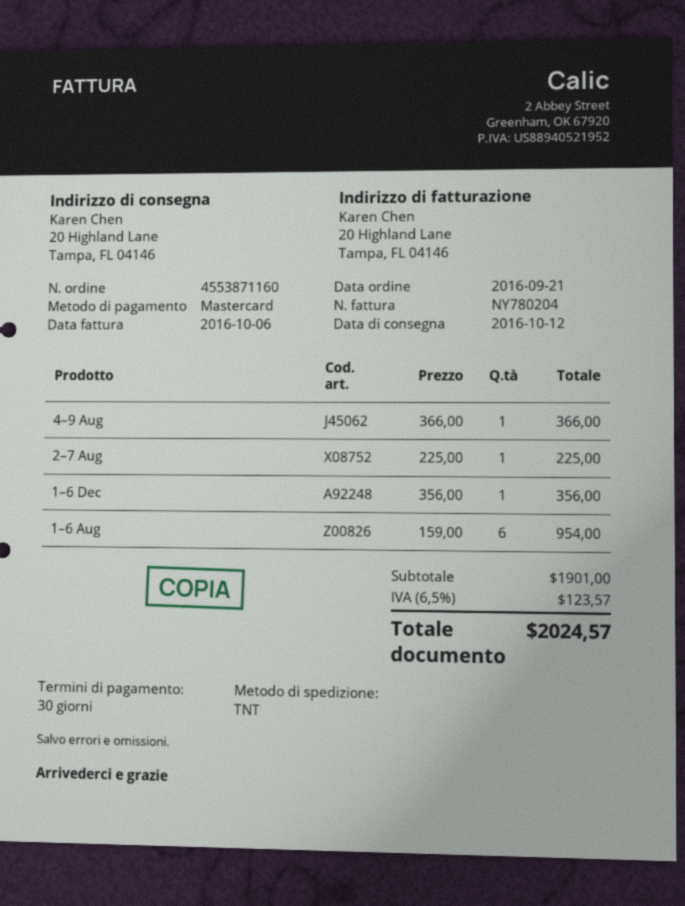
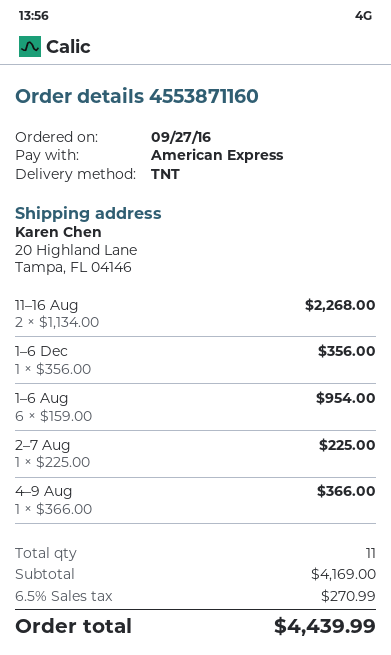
order date: 2016-09-21 -> 2016-09-27
payment method: Mastercard -> American Express
11–16 Aug: none -> 2 x 1134.00 = 2268.00
subtotal: 1901.00 -> 4169.00
tax: 6.5% = 123.57 -> 6.5% = 270.99
total: 2024.57 -> 4439.99

